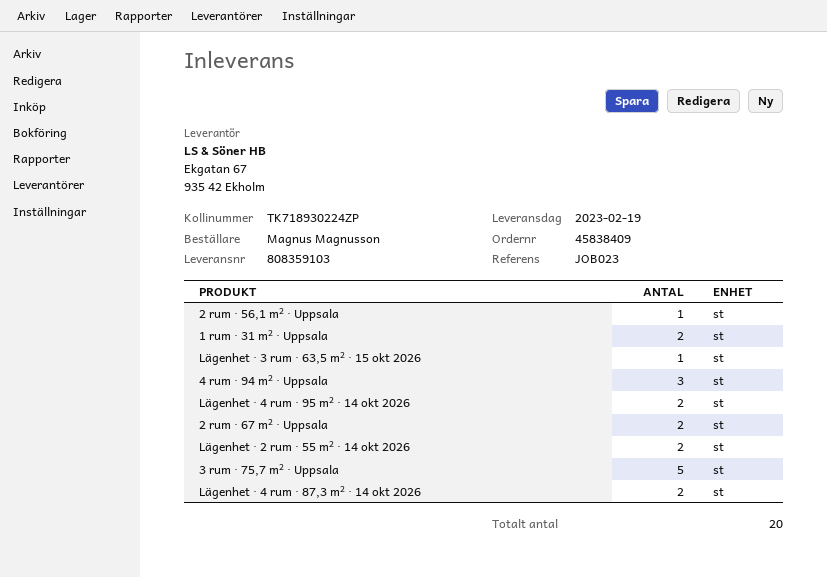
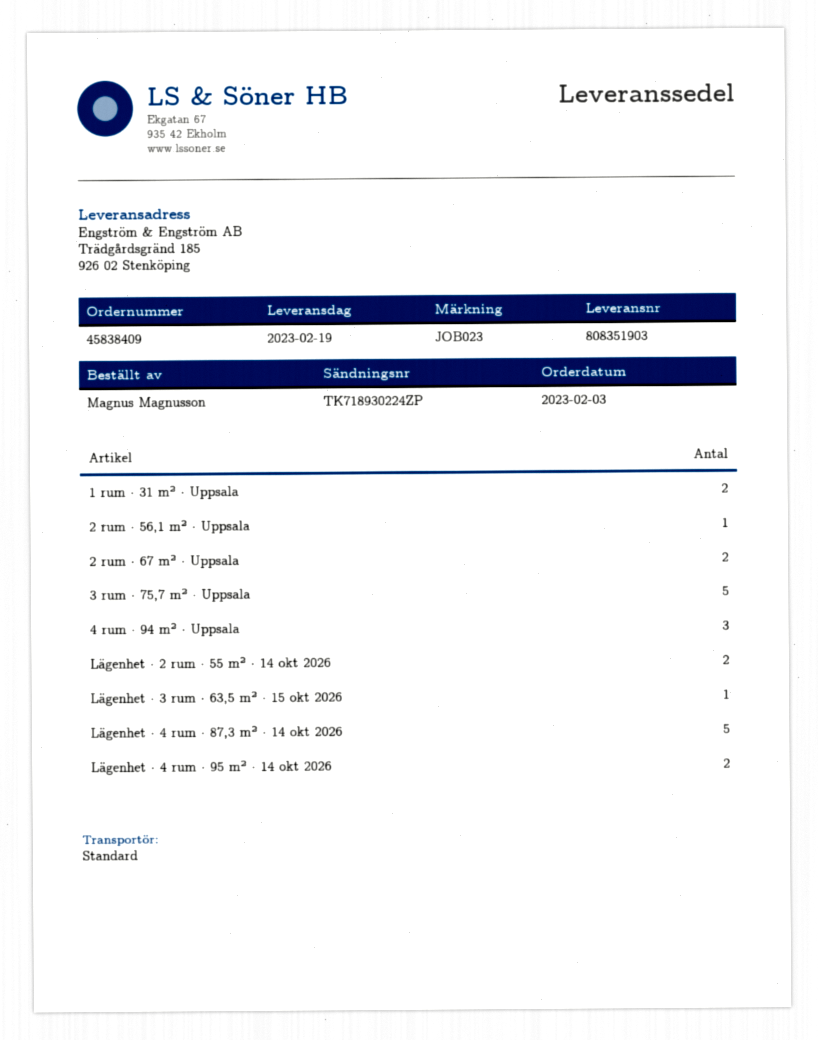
delivery note number: 808359103 -> 808351903
Lägenhet · 4 rum · 87,3 m² · 14 okt 2026: 2 -> 5

